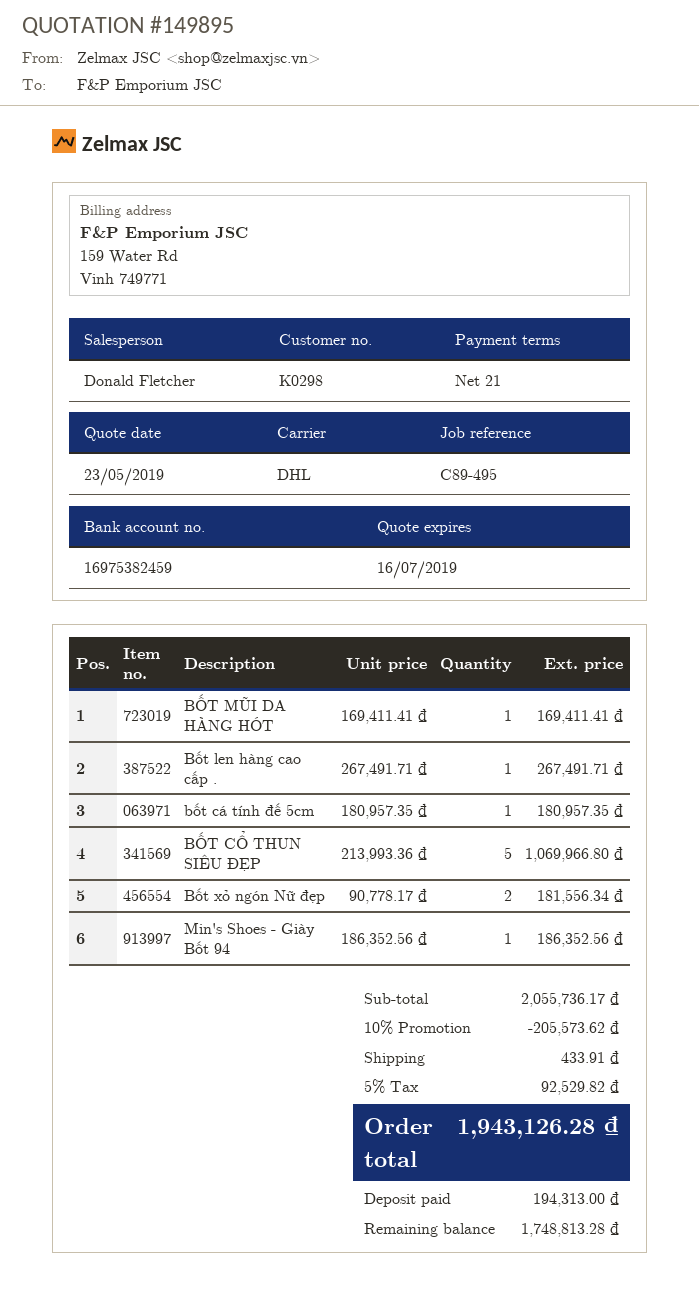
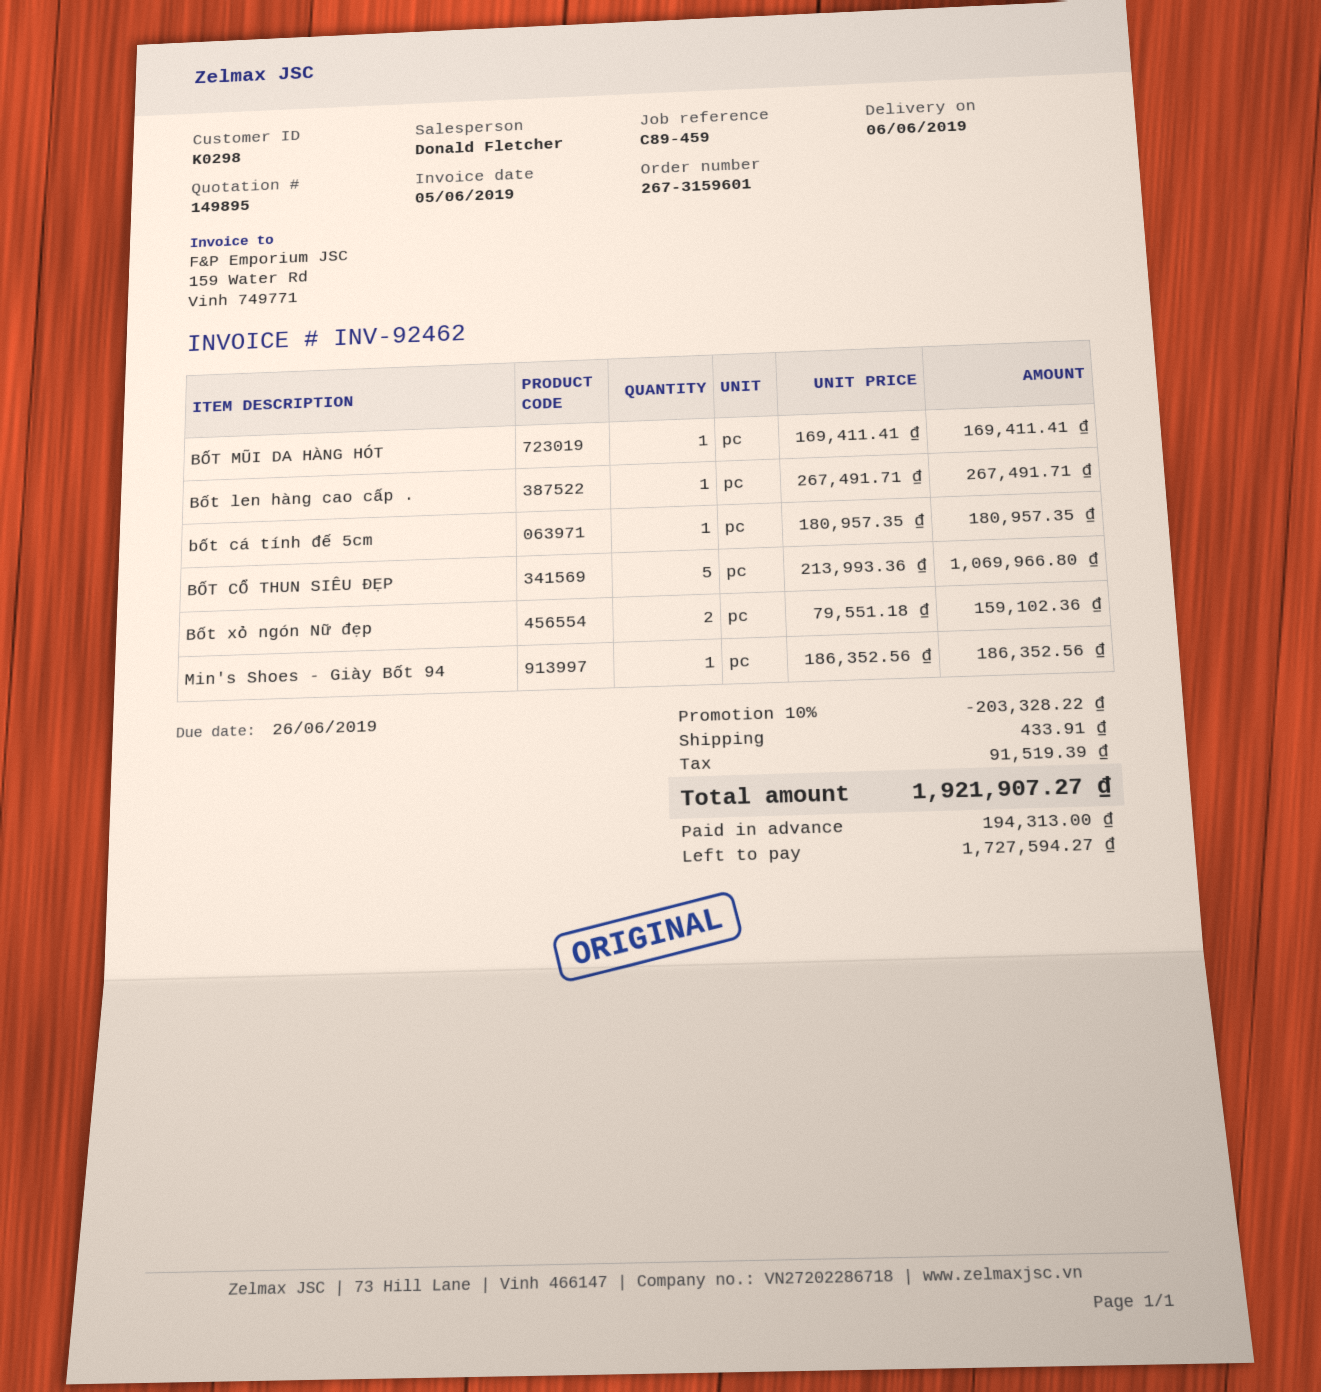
reference: C89-495 -> C89-459
Bốt xỏ ngón Nữ đẹp: 2 x 90778.17 = 181556.34 -> 2 x 79551.18 = 159102.36
discount: 10% = 205573.62 -> 10% = 203328.22
tax: 92529.82 -> 91519.39
total: 1943126.28 -> 1921907.27
balance: 1748813.28 -> 1727594.27

